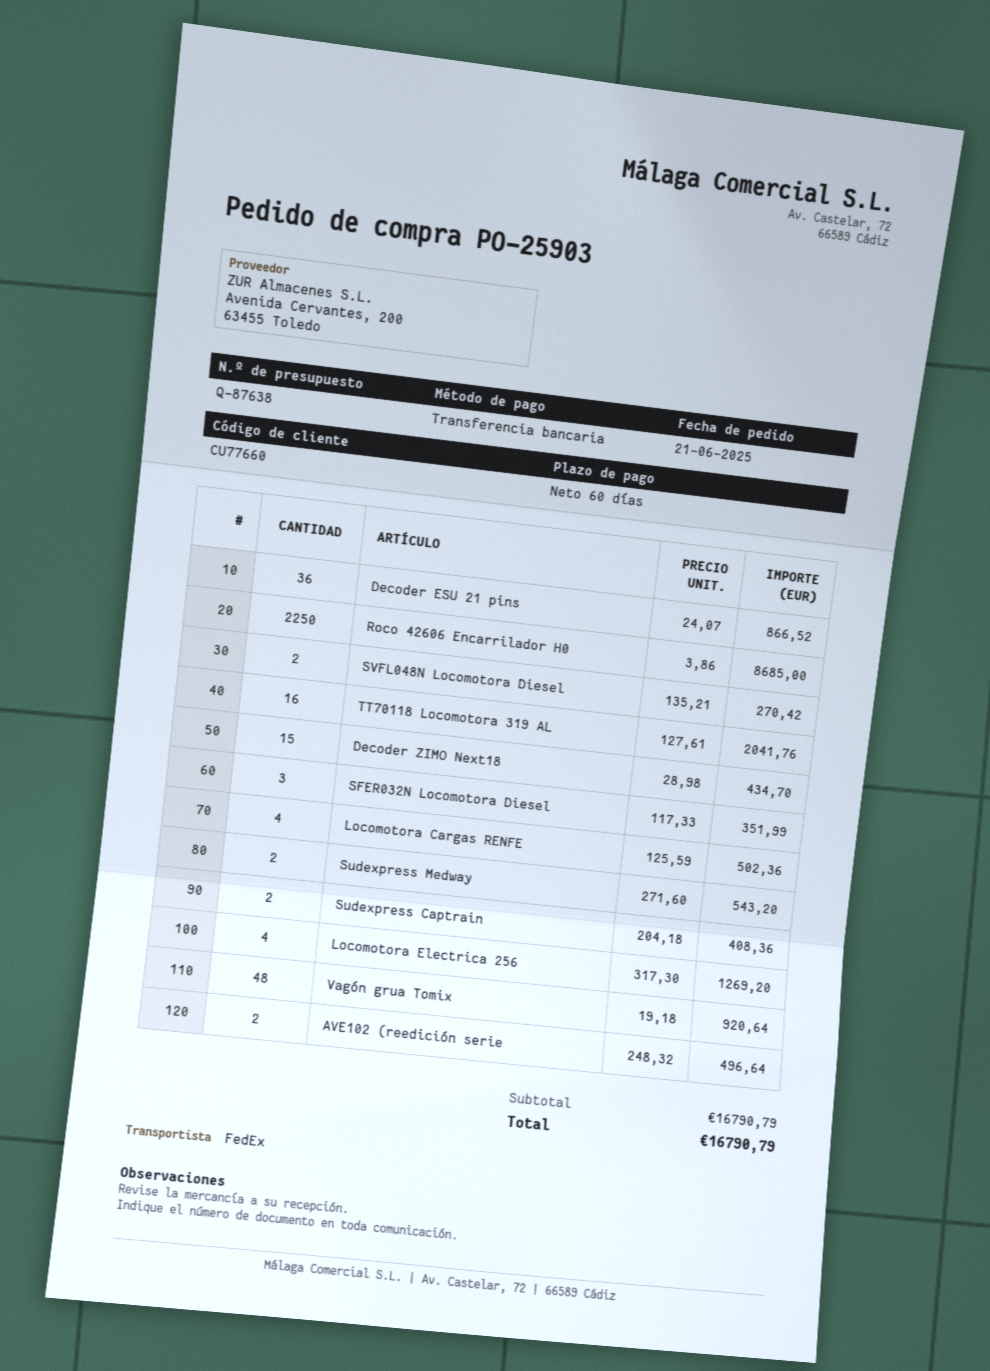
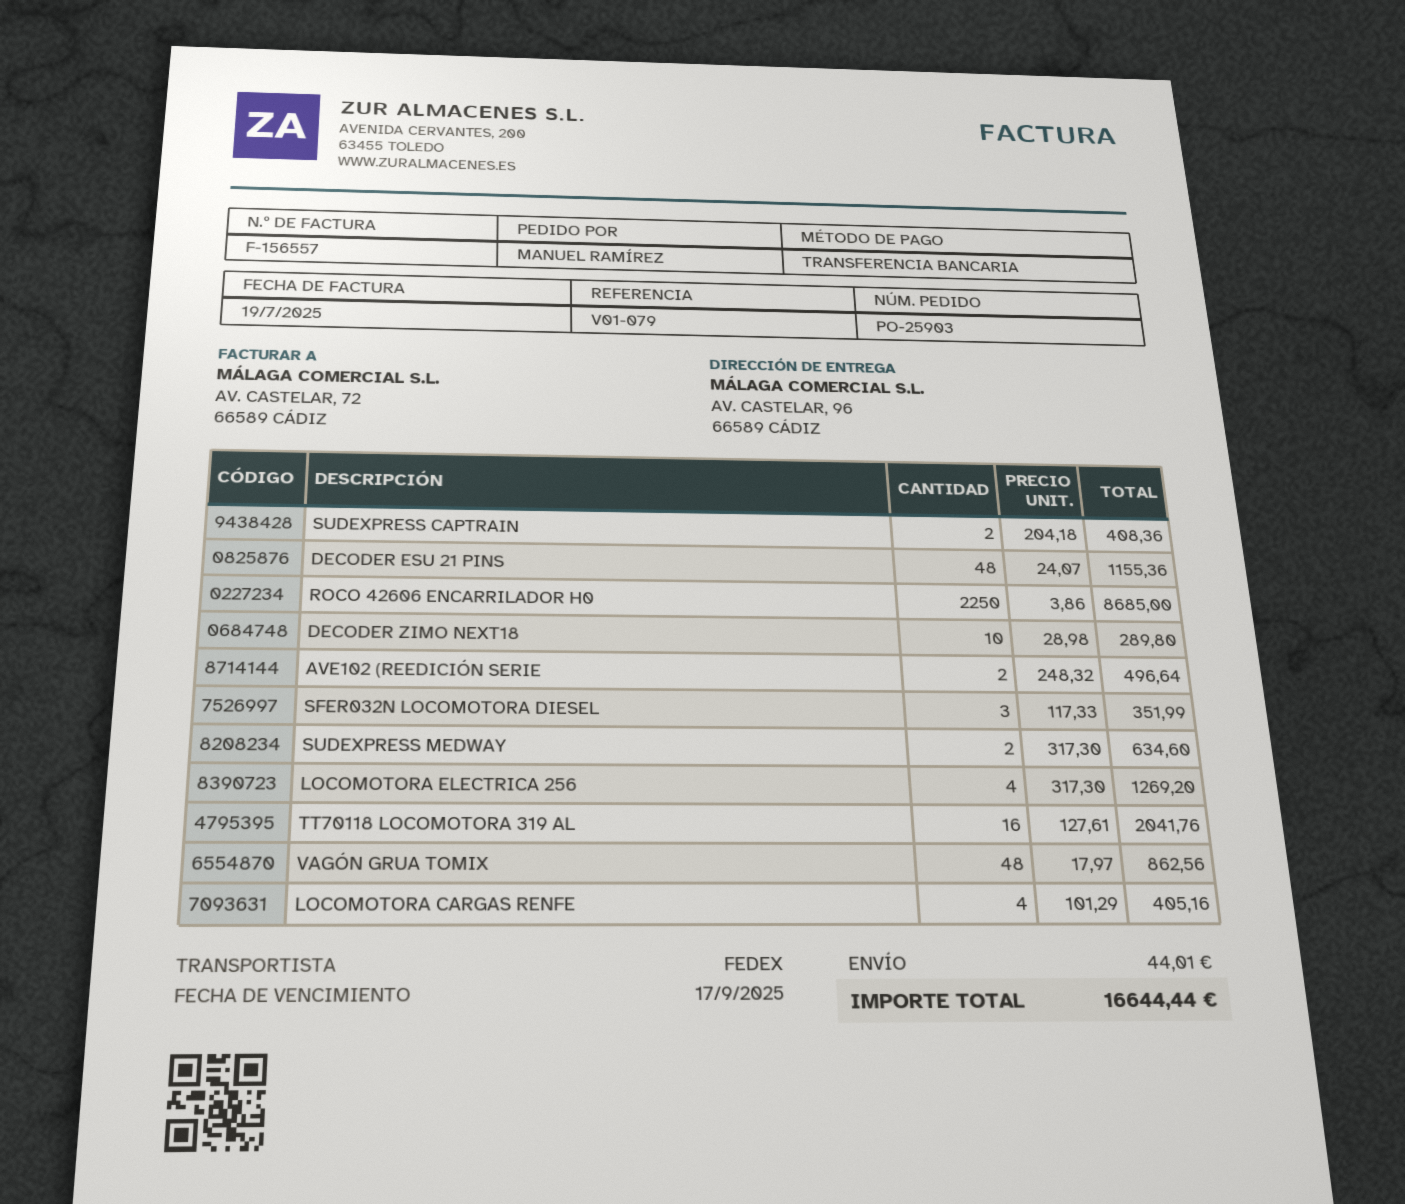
Decoder ESU 21 pins: 36 x 24.07 = 866.52 -> 48 x 24.07 = 1155.36
SVFL048N Locomotora Diesel: 2 x 135.21 = 270.42 -> none
Decoder ZIMO Next18: 15 x 28.98 = 434.70 -> 10 x 28.98 = 289.80
Locomotora Cargas RENFE: 4 x 125.59 = 502.36 -> 4 x 101.29 = 405.16
Sudexpress Medway: 2 x 271.60 = 543.20 -> 2 x 317.30 = 634.60
Vagón grua Tomix: 48 x 19.18 = 920.64 -> 48 x 17.97 = 862.56
shipping: none -> 44.01
total: 16790.79 -> 16644.44

